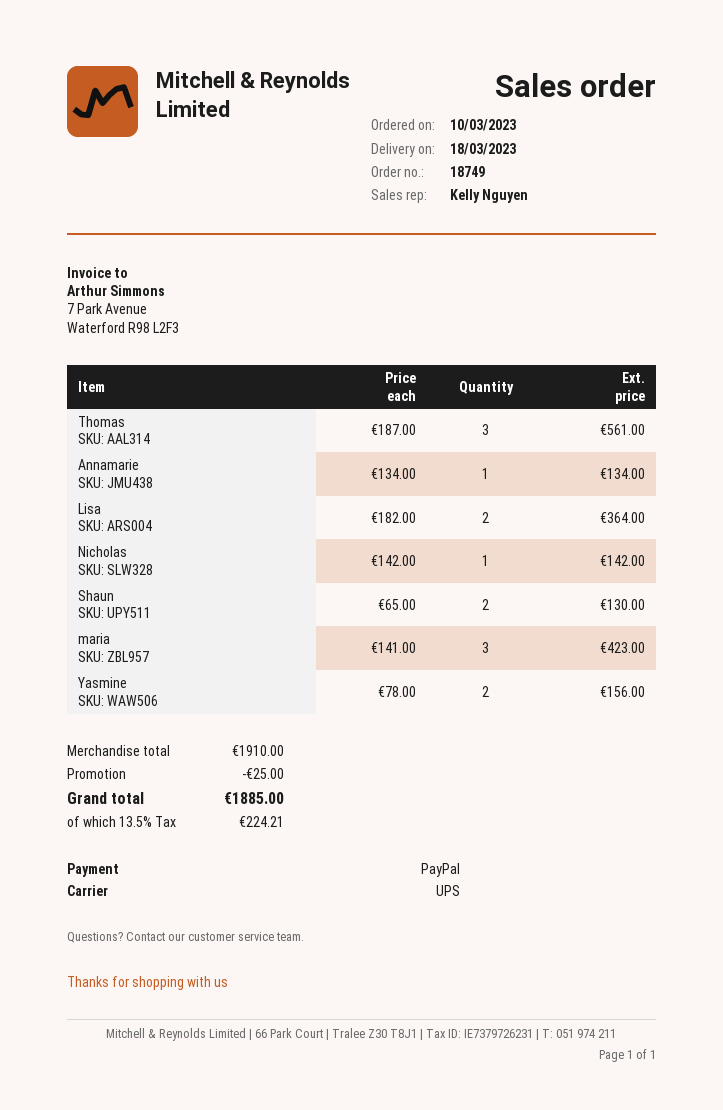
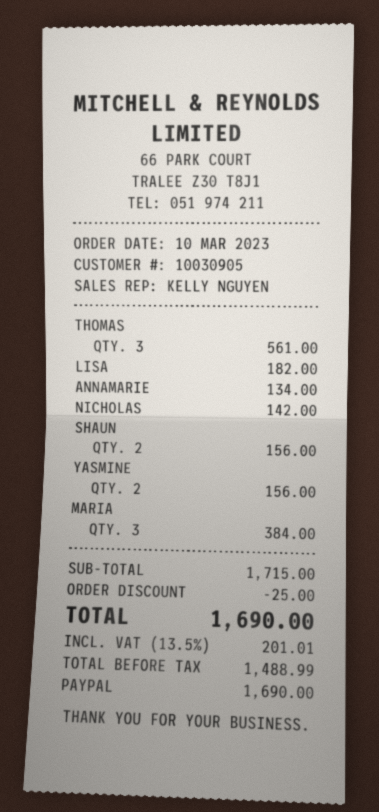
Lisa: 2 for 364.00 -> 1 for 182.00
Shaun: 2 for 130.00 -> 2 for 156.00
maria: 3 for 423.00 -> 3 for 384.00
subtotal: 1910.00 -> 1715.00
tax: 13.5% = 224.21 -> 13.5% = 201.01
total: 1885.00 -> 1690.00

